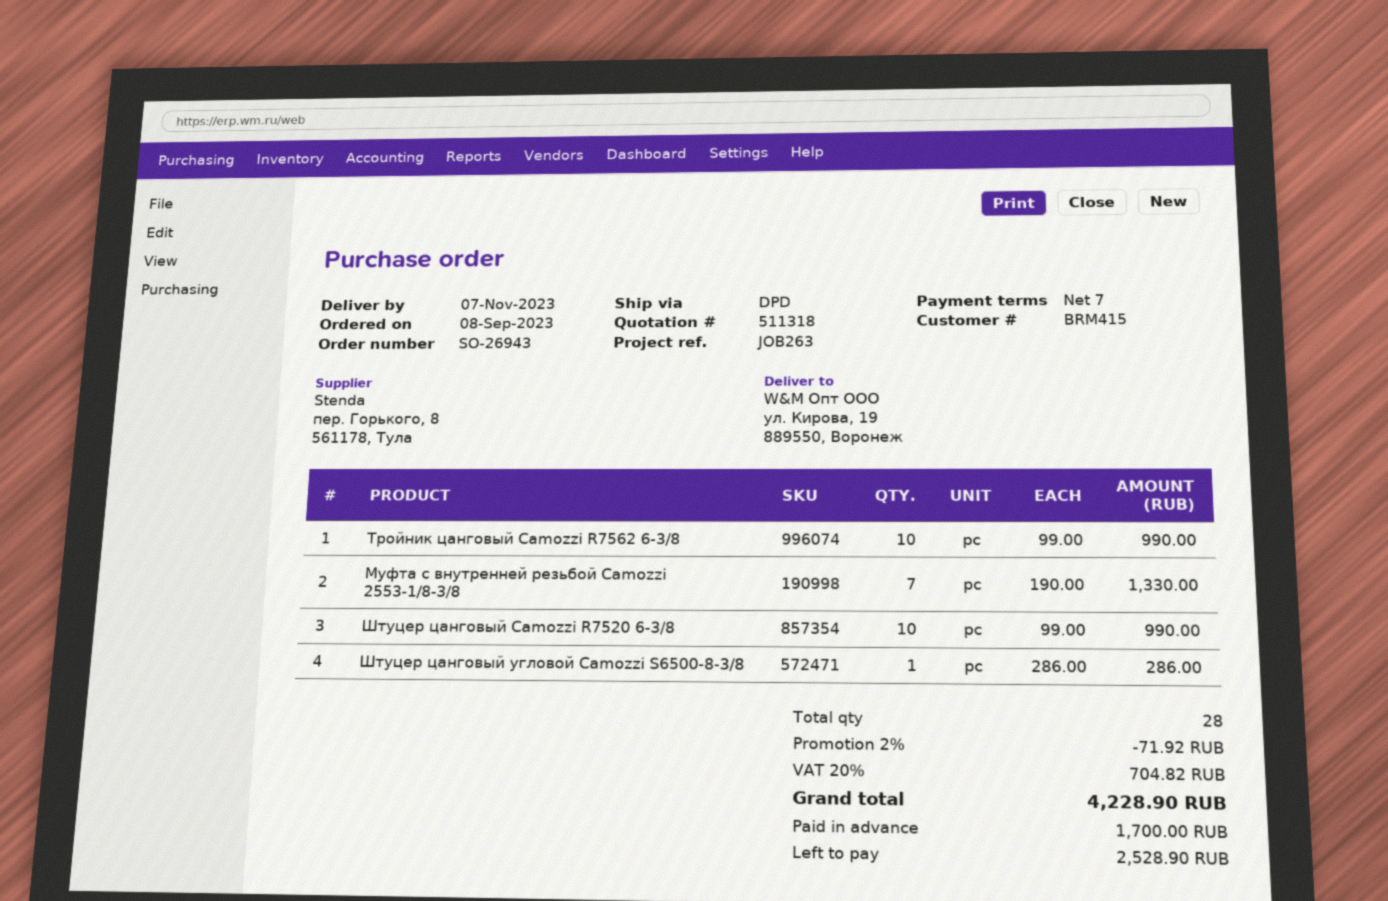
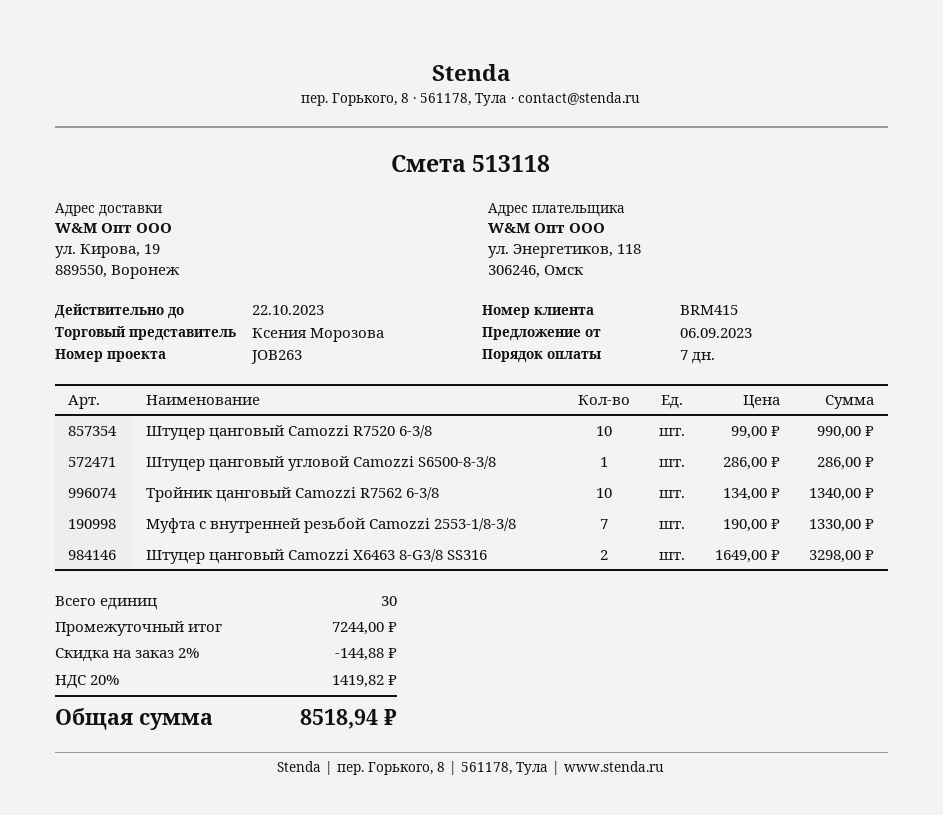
quote number: 511318 -> 513118
Тройник цанговый Camozzi R7562 6-3/8: 10 x 99.00 = 990.00 -> 10 x 134.00 = 1340.00
Штуцер цанговый Camozzi X6463 8-G3/8 SS316: none -> 2 x 1649.00 = 3298.00
total quantity: 28 -> 30
discount: 2% = 71.92 -> 2% = 144.88
tax: 20% = 704.82 -> 20% = 1419.82
total: 4228.90 -> 8518.94

